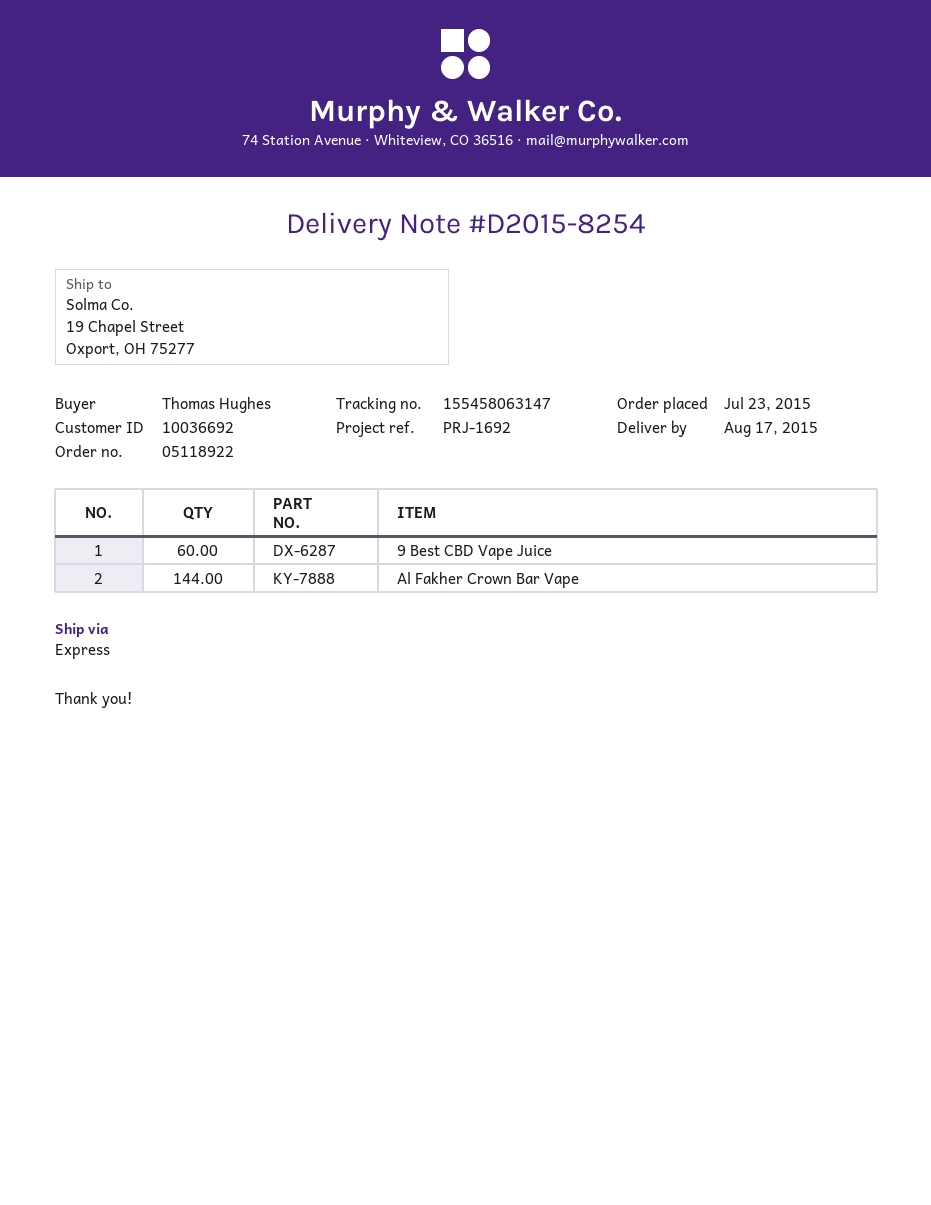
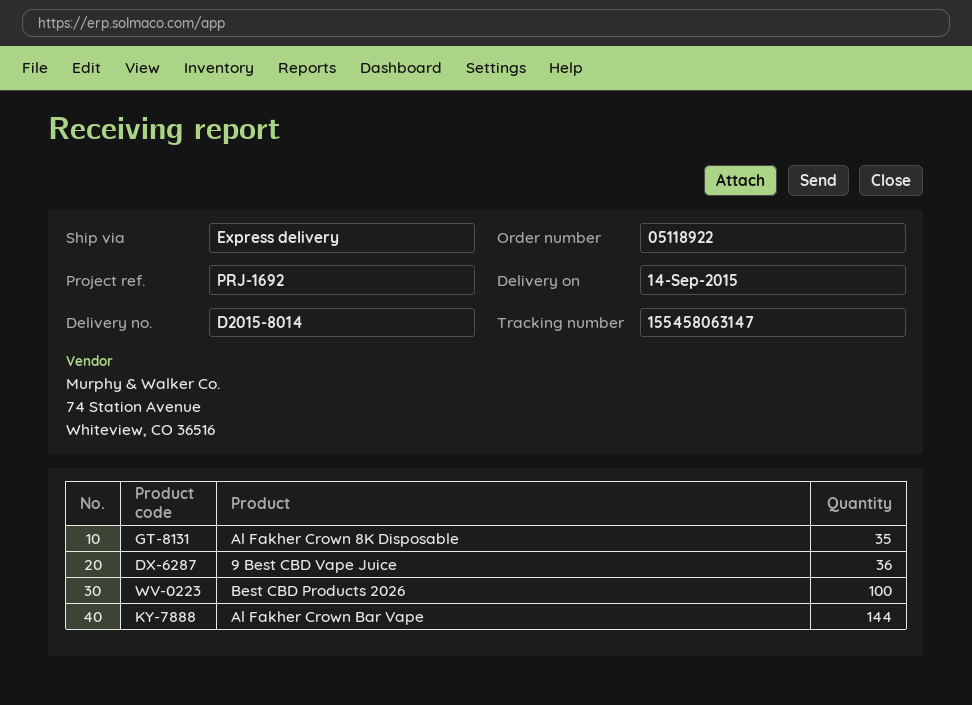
delivery note number: D2015-8254 -> D2015-8014
delivery date: 2015-08-17 -> 2015-09-14
9 Best CBD Vape Juice: 60 -> 36
Al Fakher Crown 8K Disposable: none -> 35
Best CBD Products 2026: none -> 100

